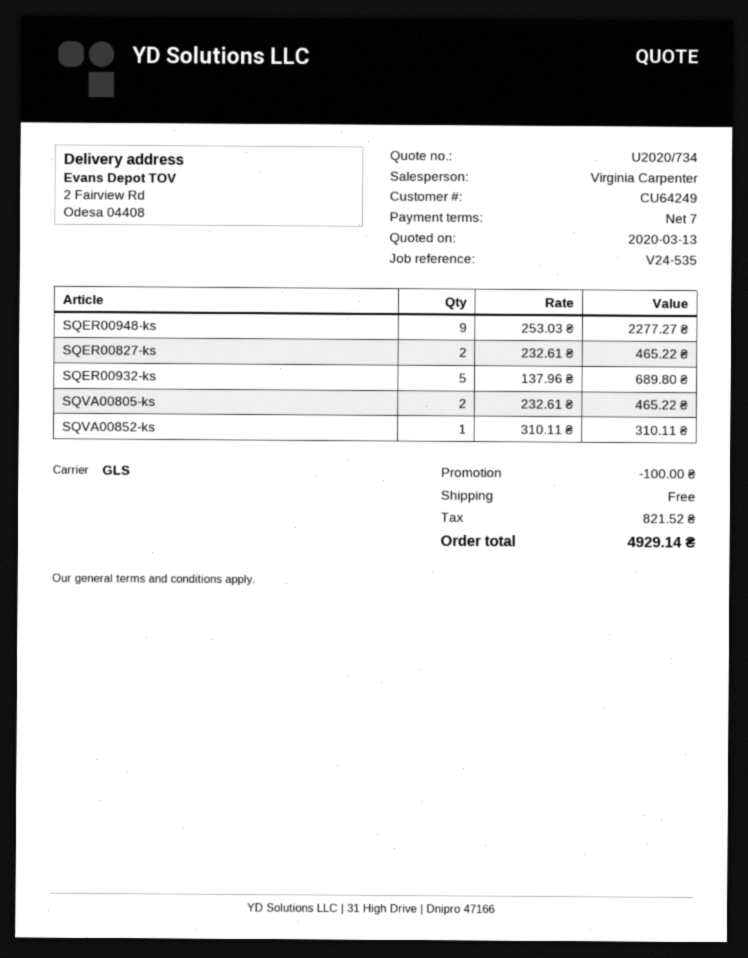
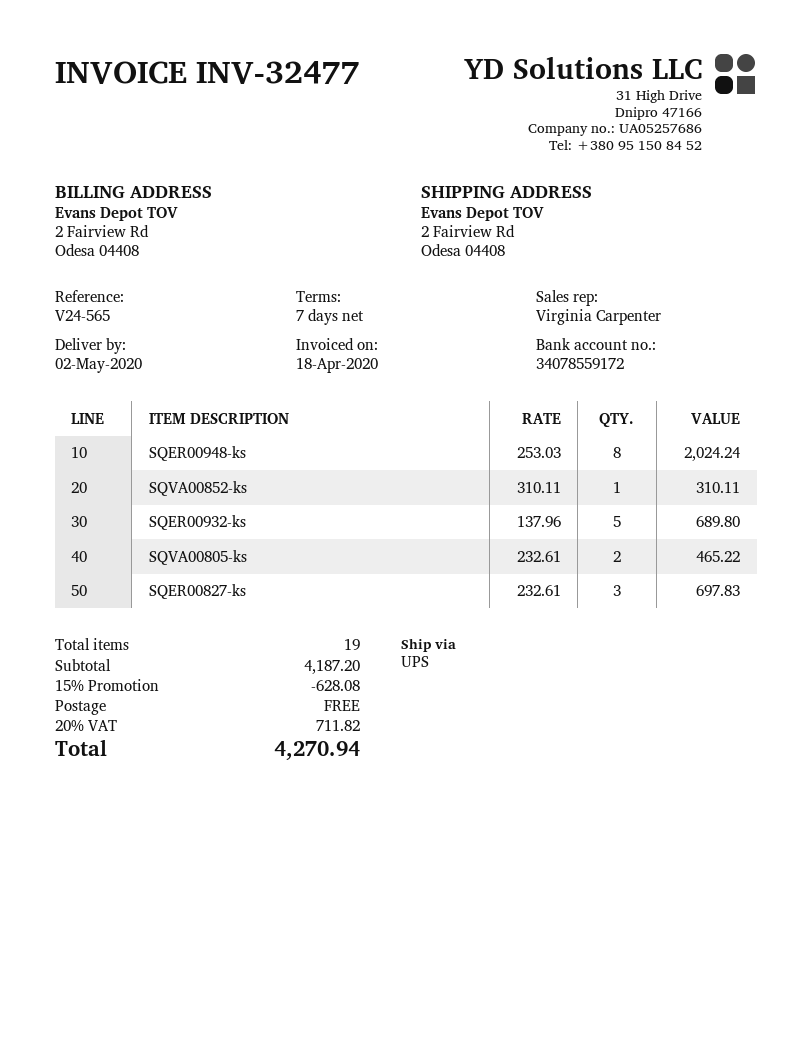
reference: V24-535 -> V24-565
shipping method: GLS -> UPS
SQER00948-ks: 9 x 253.03 = 2277.27 -> 8 x 253.03 = 2024.24
SQER00827-ks: 2 x 232.61 = 465.22 -> 3 x 232.61 = 697.83
discount: 100.00 -> 628.08
tax: 821.52 -> 711.82
total: 4929.14 -> 4270.94

